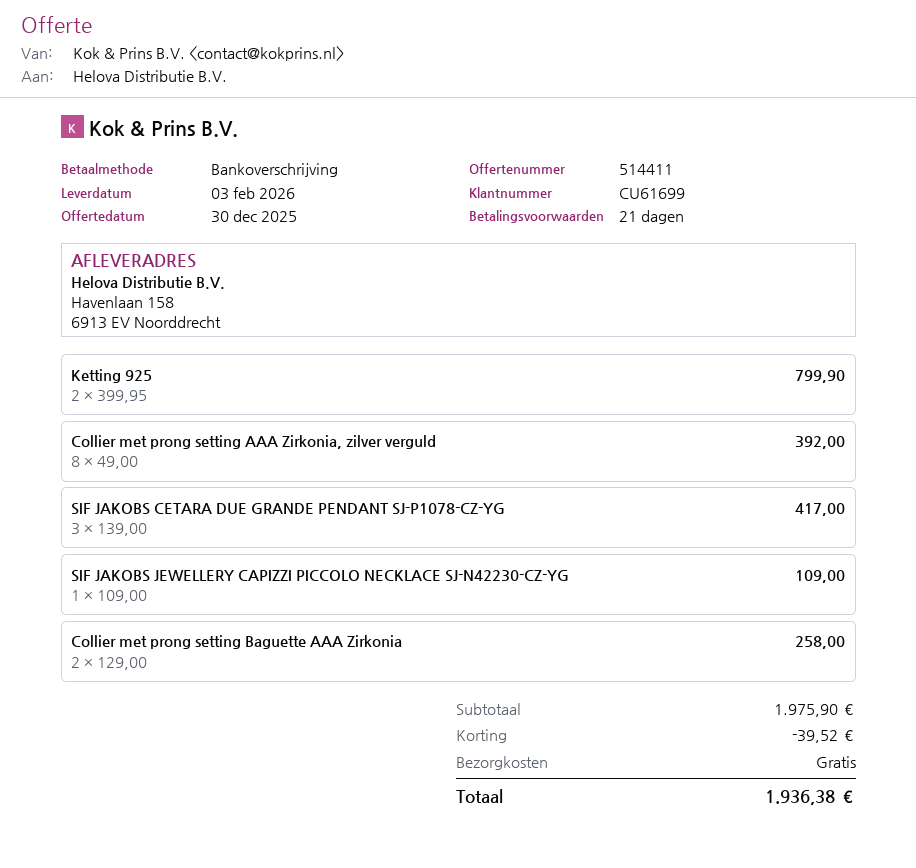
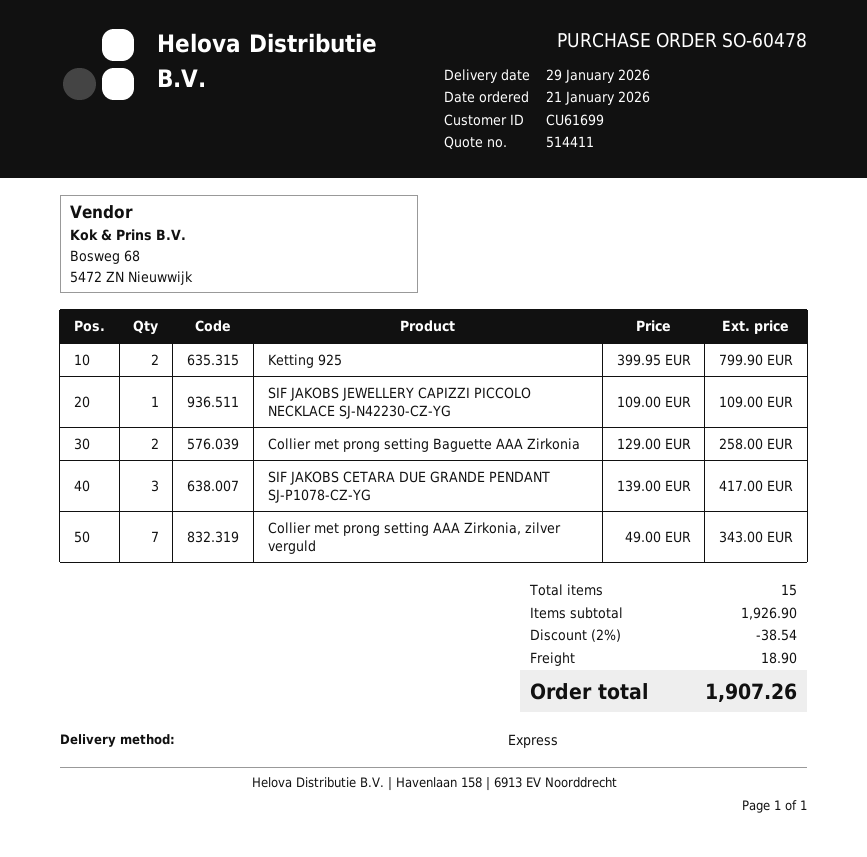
delivery date: 2026-02-03 -> 2026-01-29
Collier met prong setting AAA Zirkonia, zilver verguld: 8 x 49.00 = 392.00 -> 7 x 49.00 = 343.00
subtotal: 1975.90 -> 1926.90
discount: 39.52 -> 38.54
shipping: 0.00 -> 18.90
total: 1936.38 -> 1907.26

